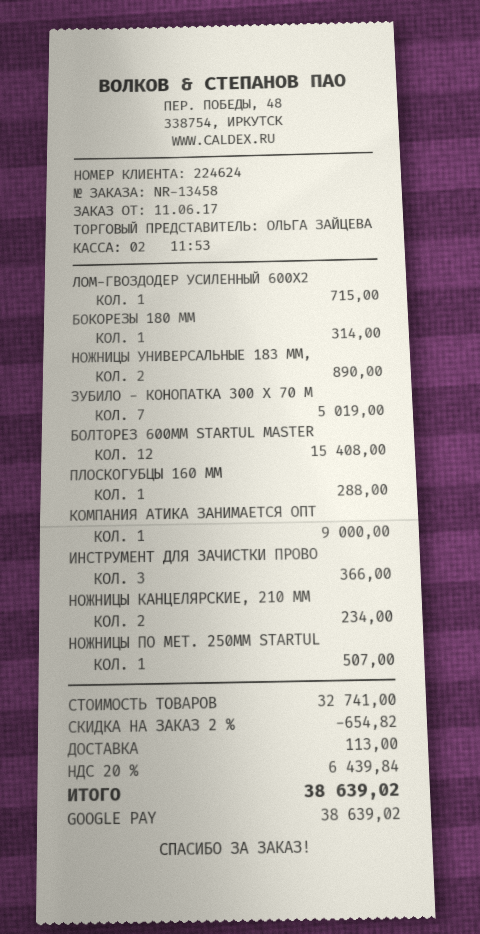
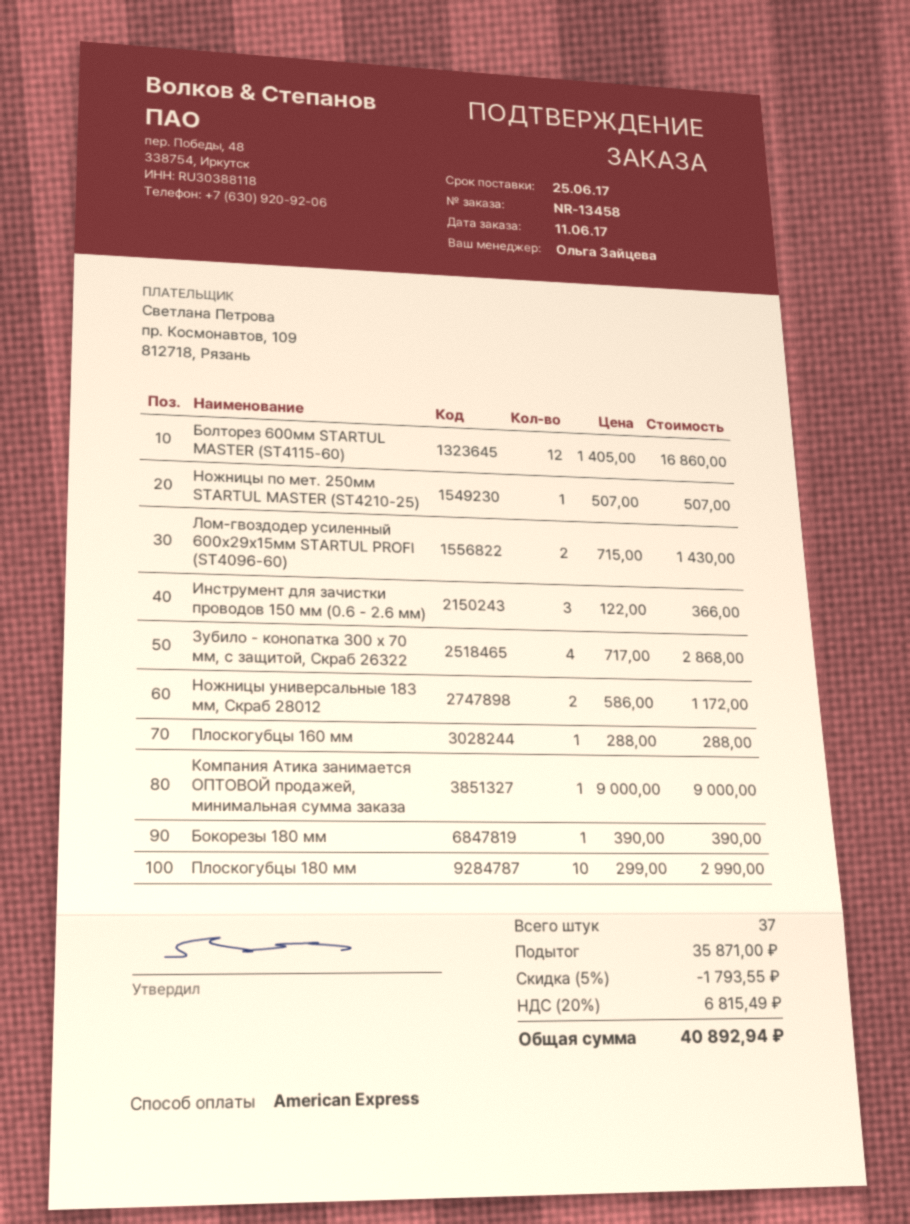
payment method: Google Pay -> American Express
ЛОМ-ГВОЗДОДЕР УСИЛЕННЫЙ 600X2: 1 for 715.00 -> 2 for 1430.00
БОКОРЕЗЫ 180 ММ: 1 for 314.00 -> 1 for 390.00
НОЖНИЦЫ УНИВЕРСАЛЬНЫЕ 183 ММ,: 2 for 890.00 -> 2 for 1172.00
ЗУБИЛО - КОНОПАТКА 300 Х 70 М: 7 for 5019.00 -> 4 for 2868.00
БОЛТОРЕЗ 600ММ STARTUL MASTER: 12 for 15408.00 -> 12 for 16860.00
НОЖНИЦЫ КАНЦЕЛЯРСКИЕ, 210 ММ: 2 for 234.00 -> none
Плоскогубцы 180 мм: none -> 10 for 2990.00
subtotal: 32741.00 -> 35871.00
discount: 2% = 654.82 -> 5% = 1793.55
shipping: 113.00 -> none
tax: 20% = 6439.84 -> 20% = 6815.49
total: 38639.02 -> 40892.94

